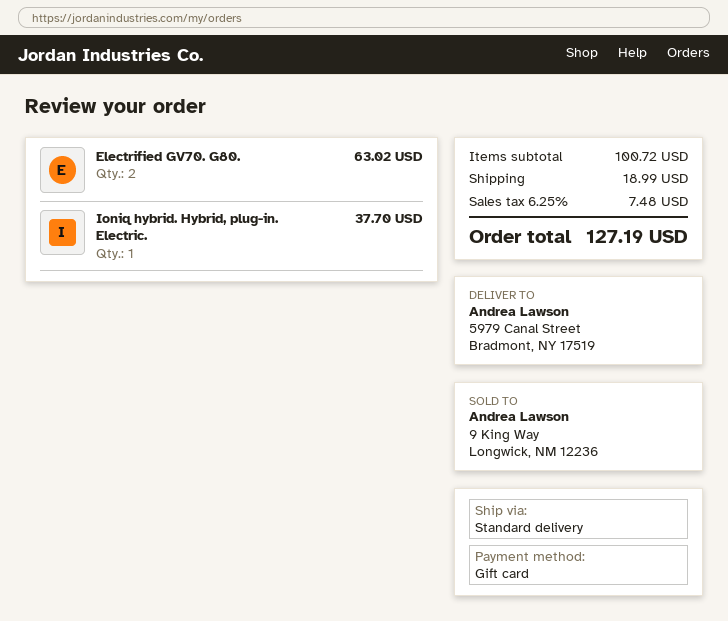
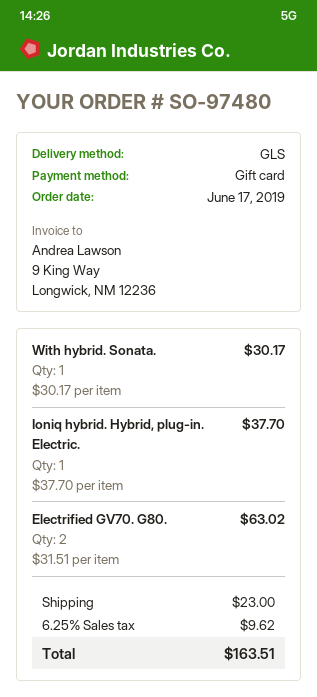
shipping method: standard -> GLS
With hybrid. Sonata.: none -> 1 for 30.17
shipping: 18.99 -> 23.00
tax: 6.25% = 7.48 -> 6.25% = 9.62
total: 127.19 -> 163.51

